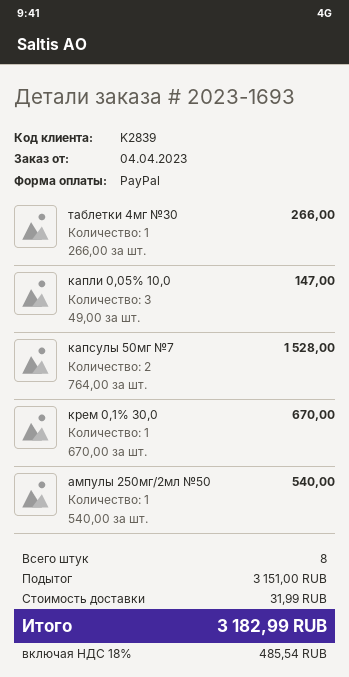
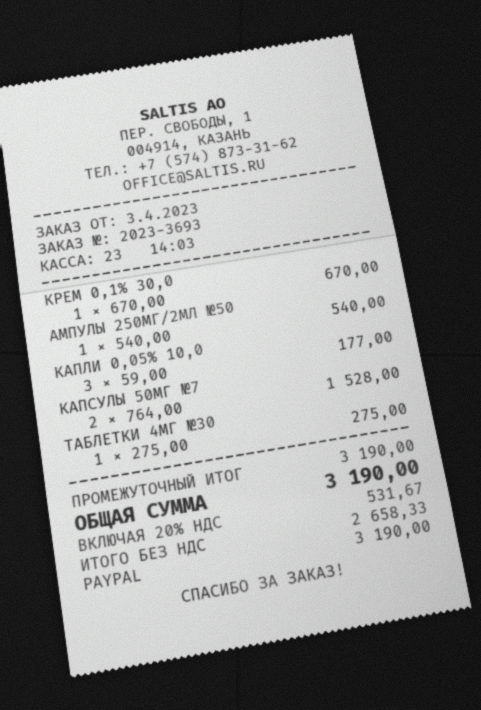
order number: 2023-1693 -> 2023-3693
order date: 2023-04-04 -> 2023-04-03
таблетки 4мг №30: 1 x 266.00 = 266.00 -> 1 x 275.00 = 275.00
капли 0,05% 10,0: 3 x 49.00 = 147.00 -> 3 x 59.00 = 177.00
subtotal: 3151.00 -> 3190.00
shipping: 31.99 -> none
tax: 18% = 485.54 -> 20% = 531.67
total: 3182.99 -> 3190.00

